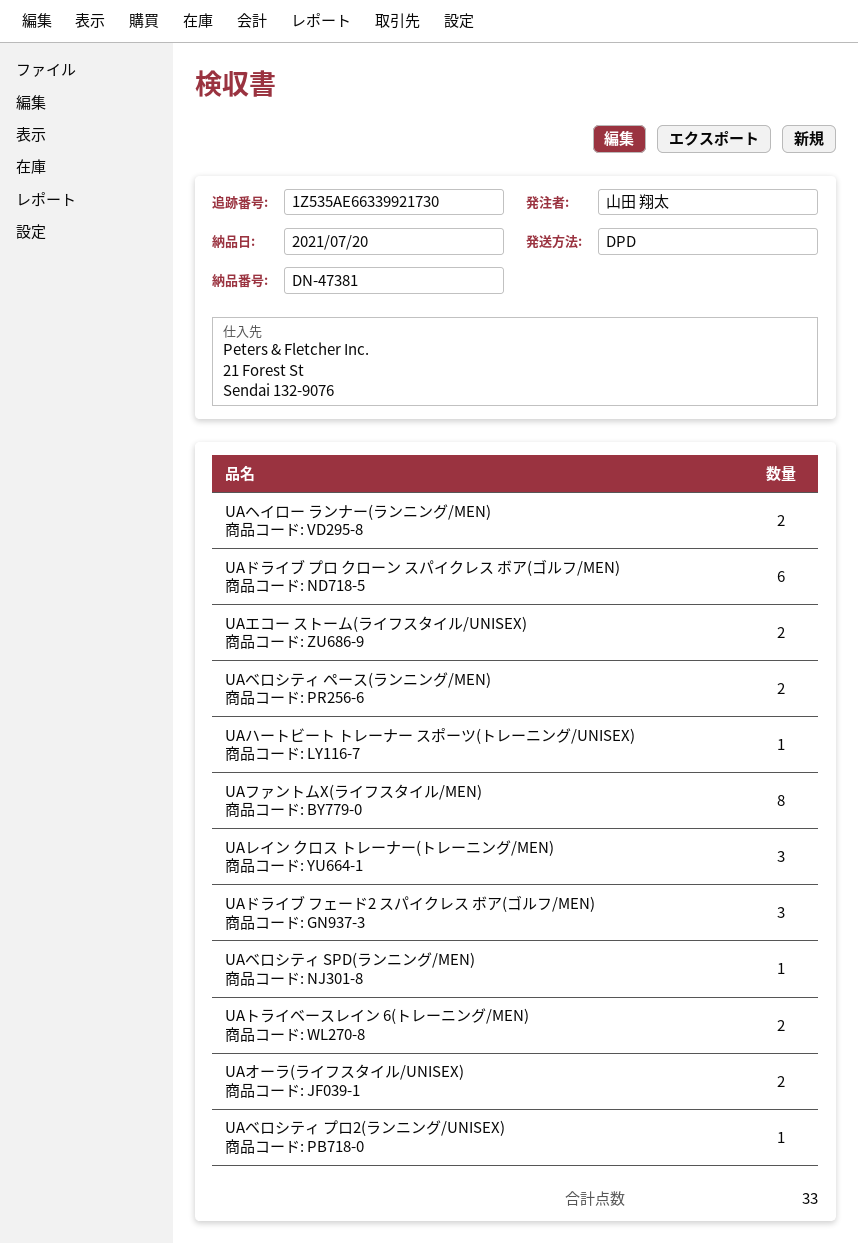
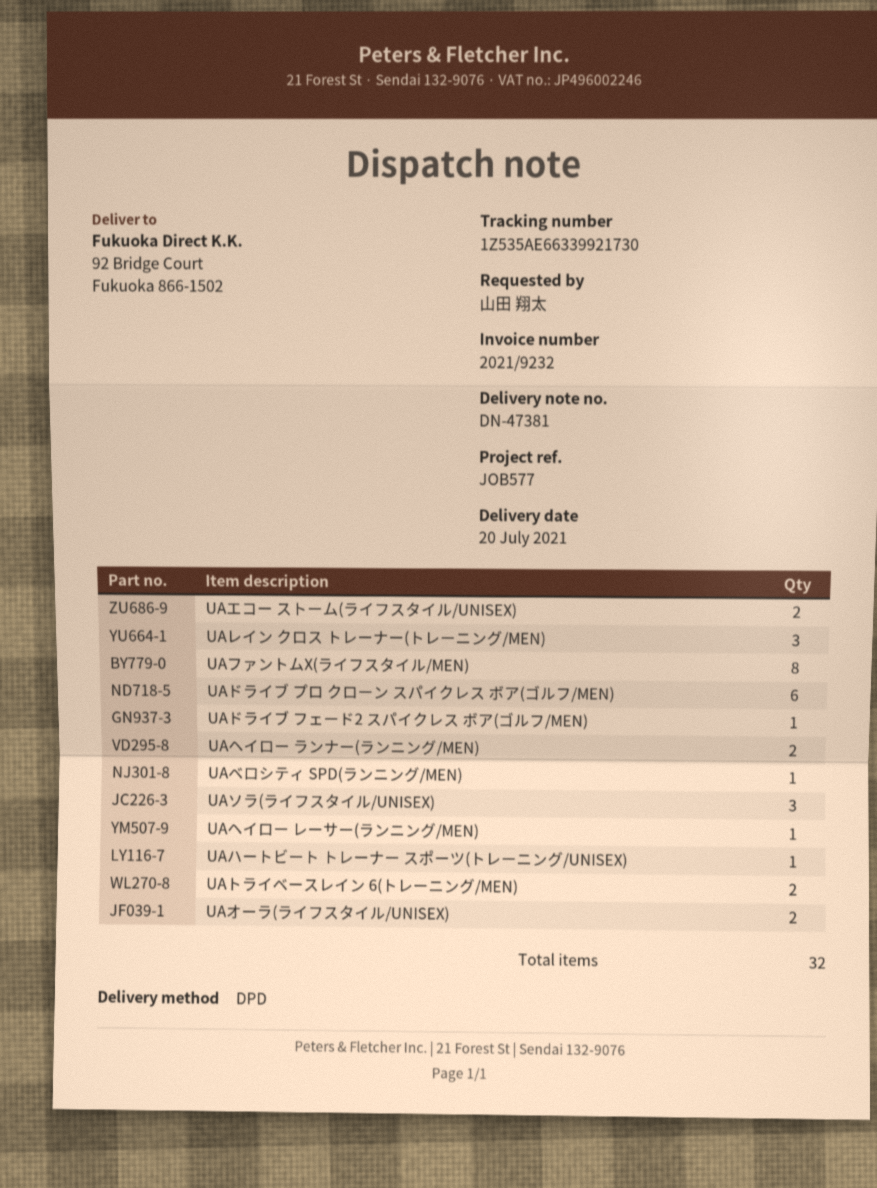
UAベロシティ ペース(ランニング/MEN): 2 -> none
UAドライブ フェード2 スパイクレス ボア(ゴルフ/MEN): 3 -> 1
UAベロシティ プロ2(ランニング/UNISEX): 1 -> none
UAソラ(ライフスタイル/UNISEX): none -> 3
UAヘイロー レーサー(ランニング/MEN): none -> 1
total quantity: 33 -> 32

